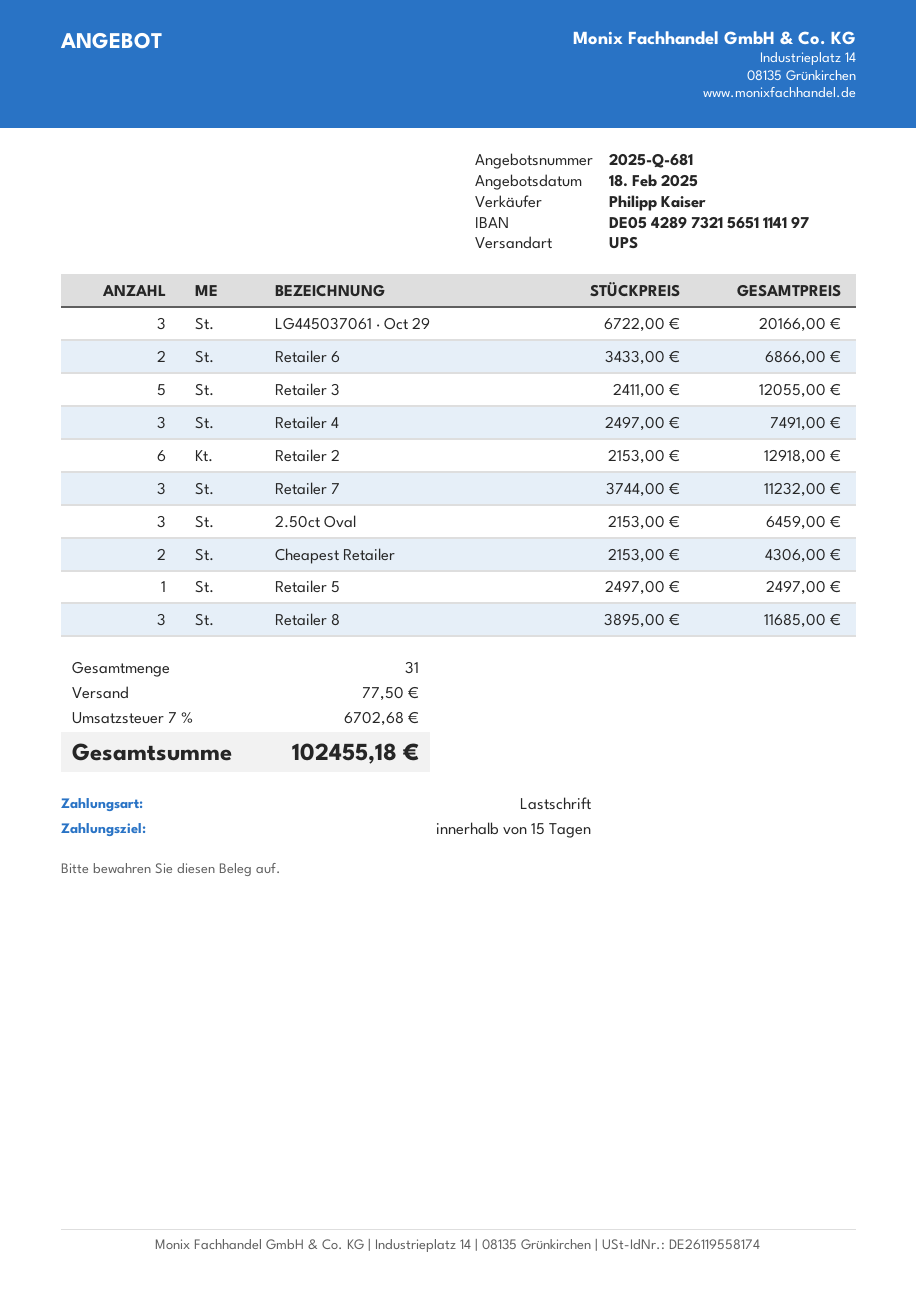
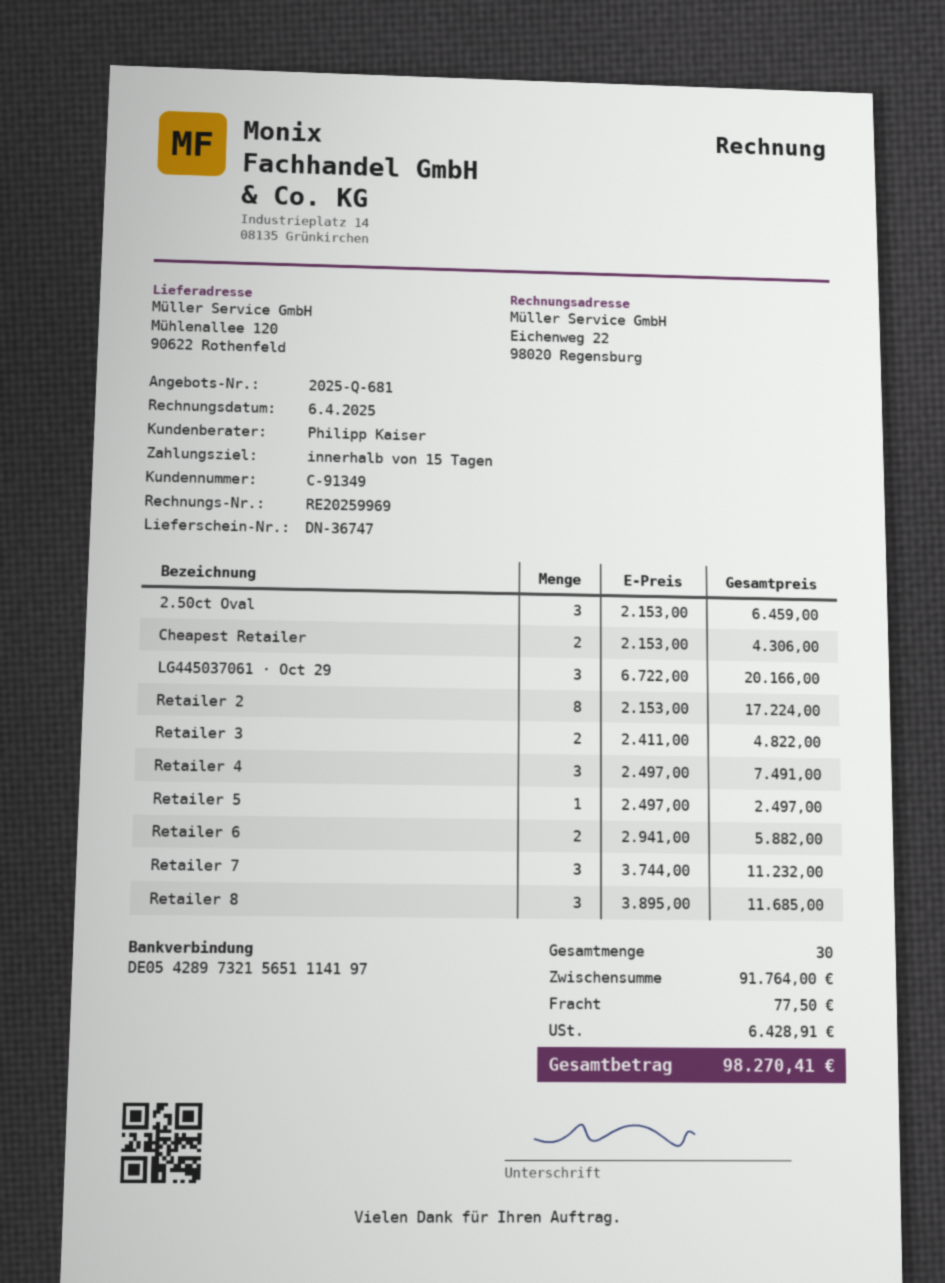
Retailer 6: 2 x 3433.00 = 6866.00 -> 2 x 2941.00 = 5882.00
Retailer 3: 5 x 2411.00 = 12055.00 -> 2 x 2411.00 = 4822.00
Retailer 2: 6 x 2153.00 = 12918.00 -> 8 x 2153.00 = 17224.00
total quantity: 31 -> 30
tax: 6702.68 -> 6428.91
total: 102455.18 -> 98270.41

